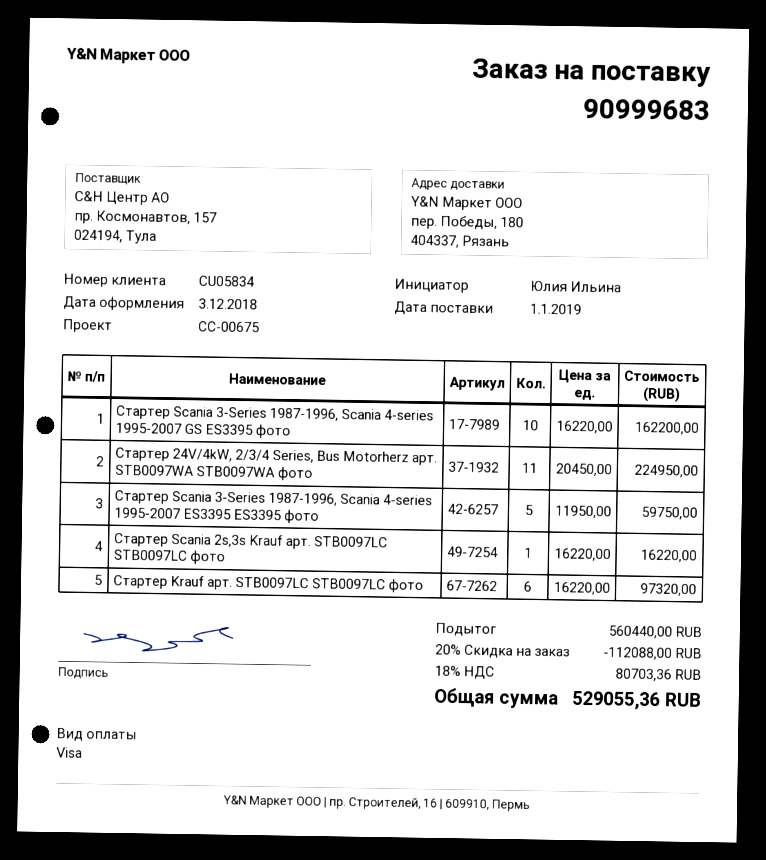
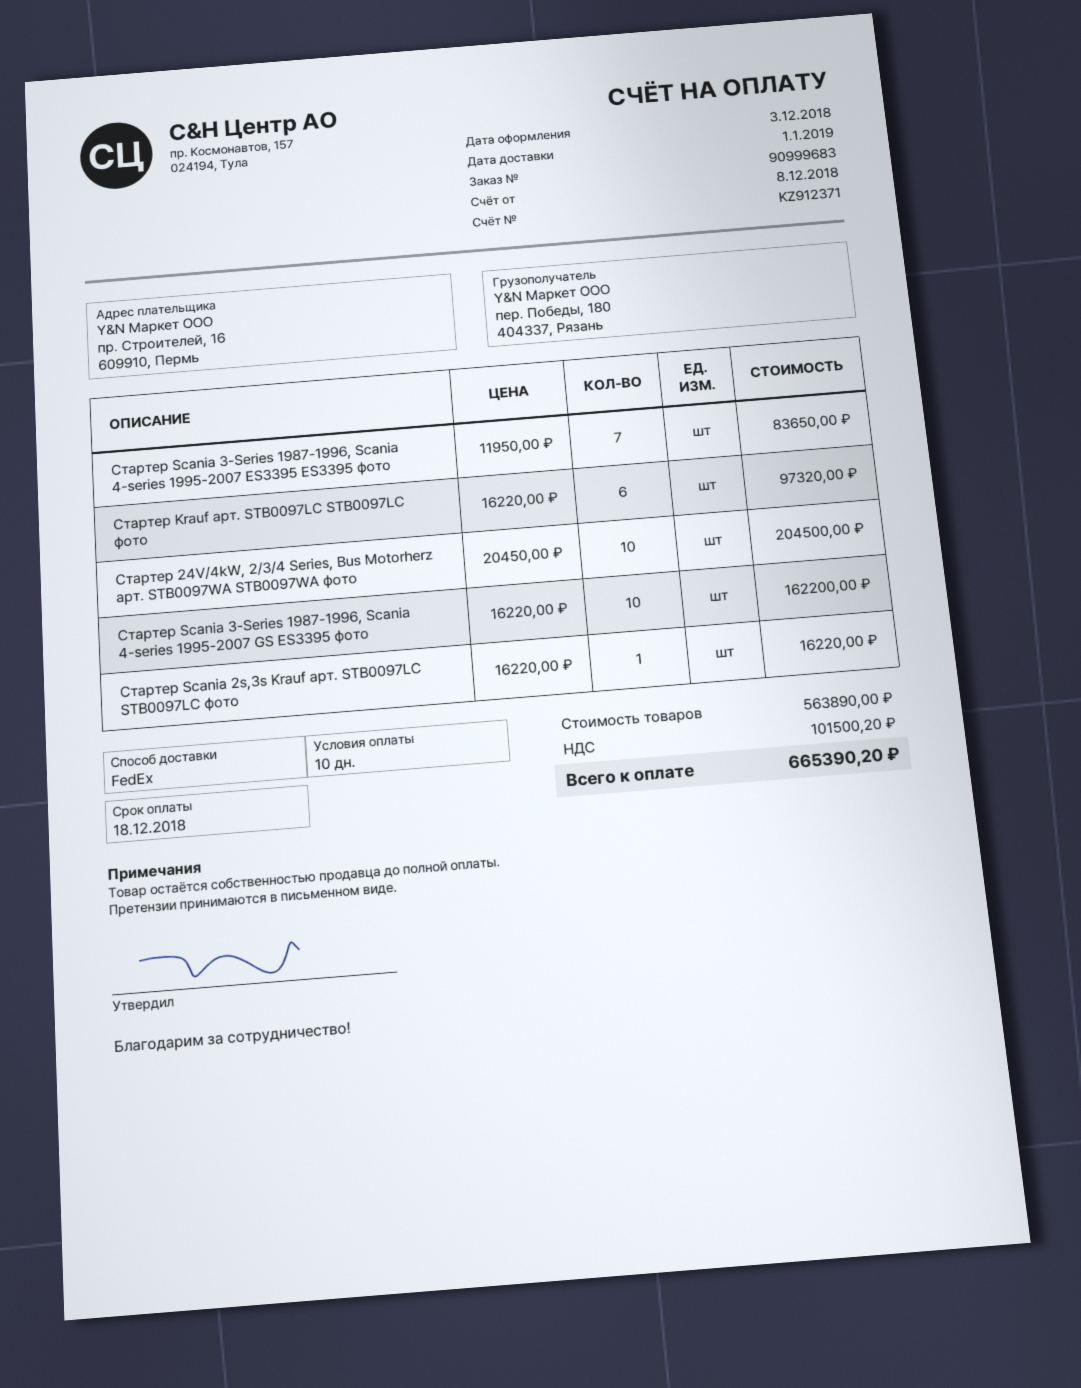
Стартер 24V/4kW, 2/3/4 Series, Bus Motorherz арт. STB0097WA STB0097WA фото: 11 x 20450.00 = 224950.00 -> 10 x 20450.00 = 204500.00
Стартер Scania 3-Series 1987-1996, Scania 4-series 1995-2007 ES3395 ES3395 фото: 5 x 11950.00 = 59750.00 -> 7 x 11950.00 = 83650.00
subtotal: 560440.00 -> 563890.00
discount: 20% = 112088.00 -> none
tax: 80703.36 -> 101500.20
total: 529055.36 -> 665390.20

